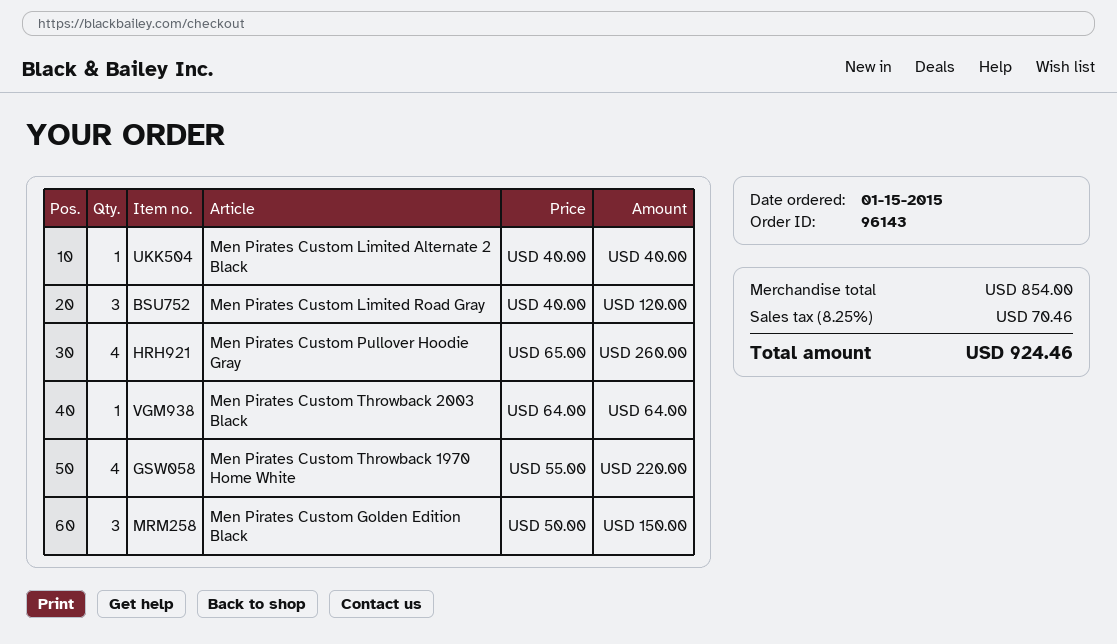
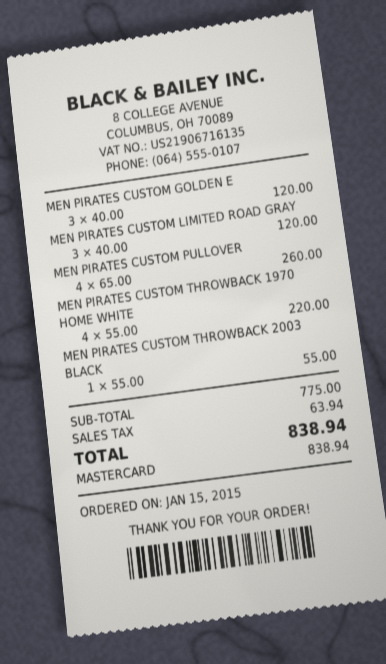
Men Pirates Custom Limited Alternate 2 Black: 1 x 40.00 = 40.00 -> none
Men Pirates Custom Throwback 2003 Black: 1 x 64.00 = 64.00 -> 1 x 55.00 = 55.00
Men Pirates Custom Golden Edition Black: 3 x 50.00 = 150.00 -> 3 x 40.00 = 120.00
subtotal: 854.00 -> 775.00
tax: 70.46 -> 63.94
total: 924.46 -> 838.94

